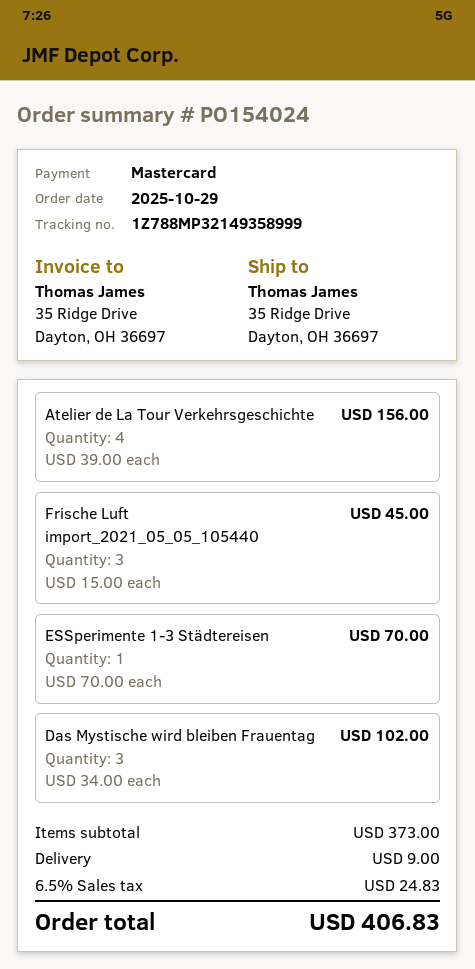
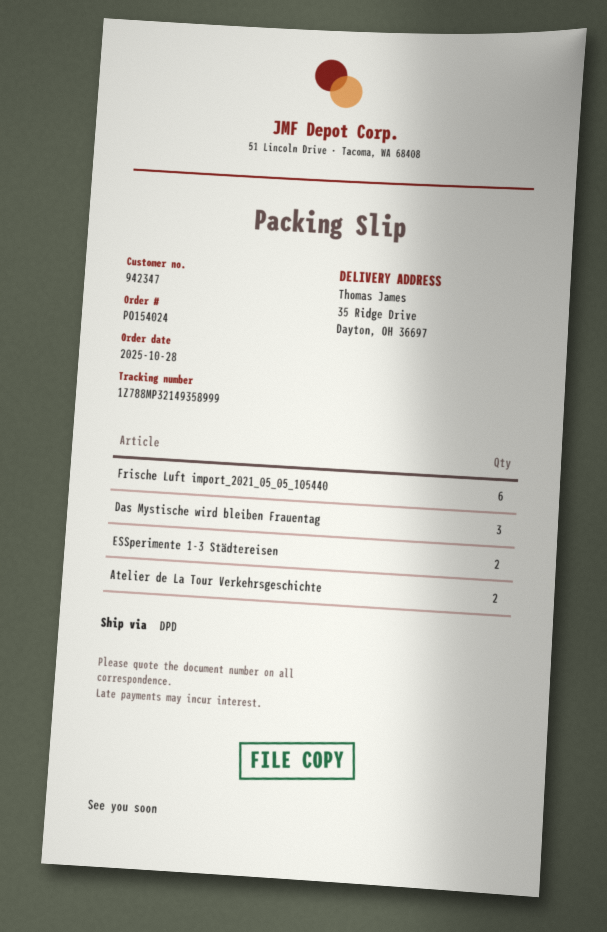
order date: 2025-10-29 -> 2025-10-28
Atelier de La Tour Verkehrsgeschichte: 4 -> 2
Frische Luft import_2021_05_05_105440: 3 -> 6
ESSperimente 1-3 Städtereisen: 1 -> 2

